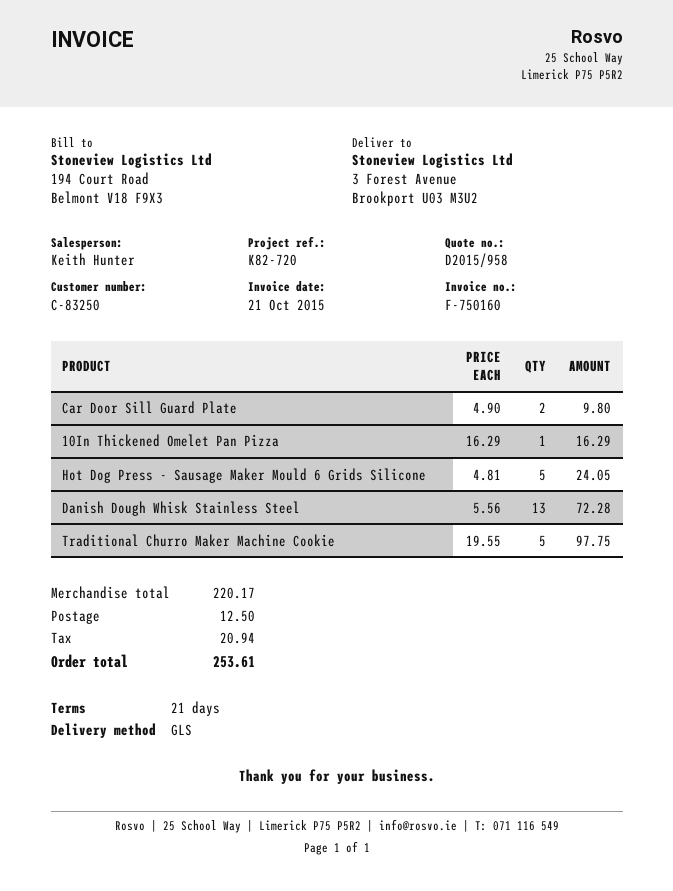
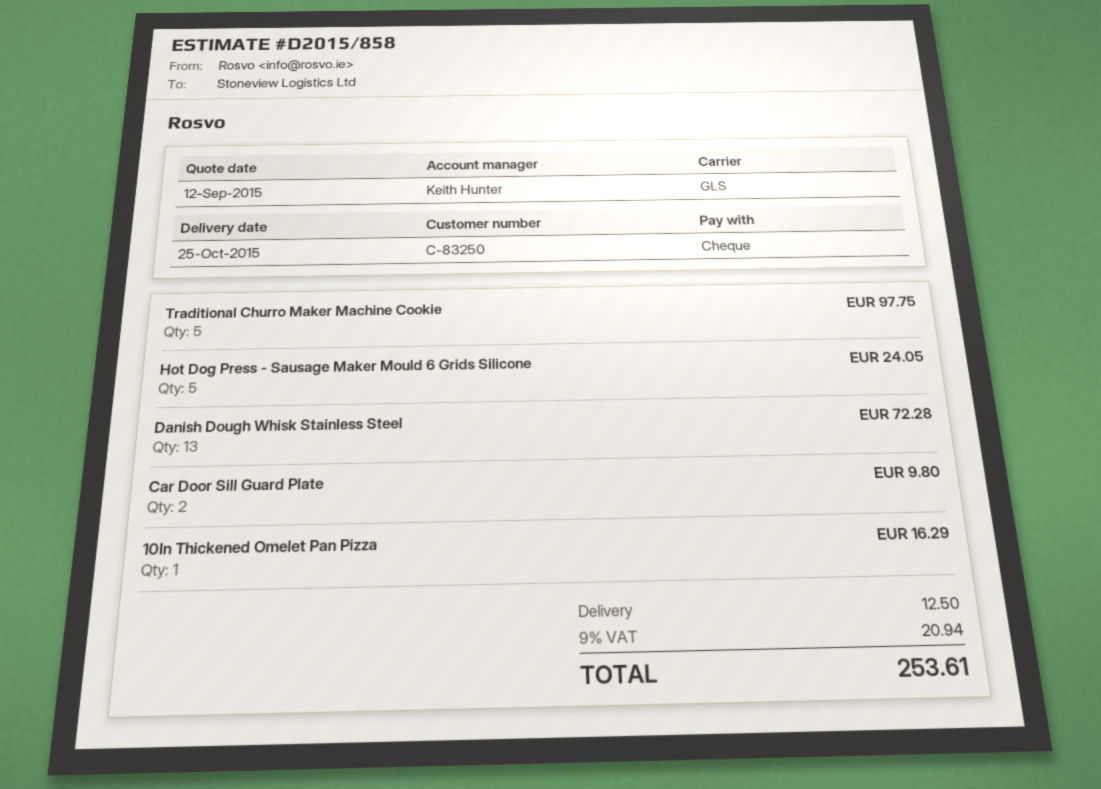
quote number: D2015/958 -> D2015/858

